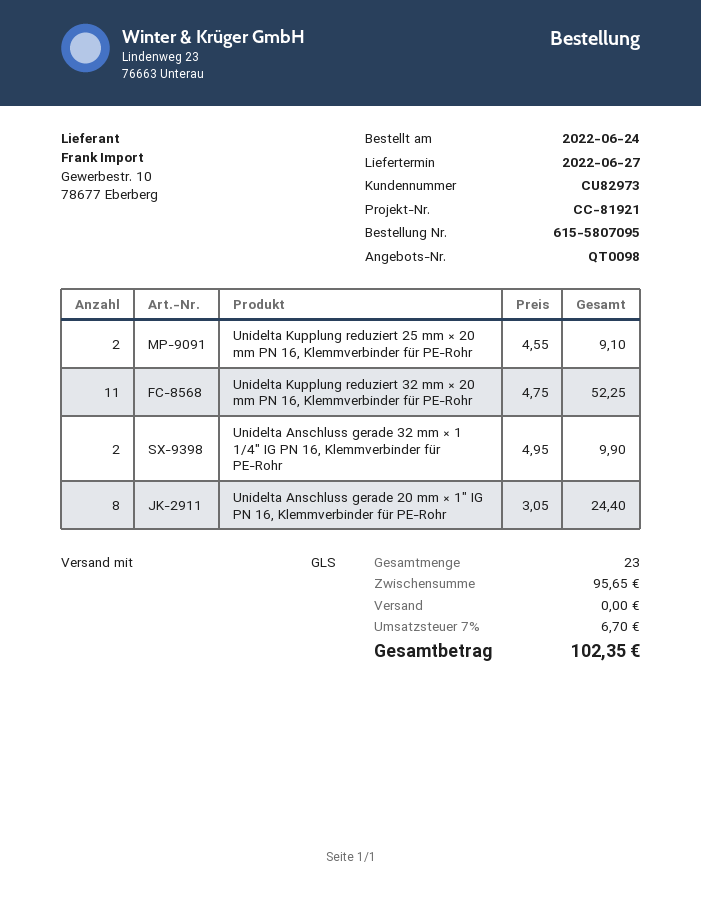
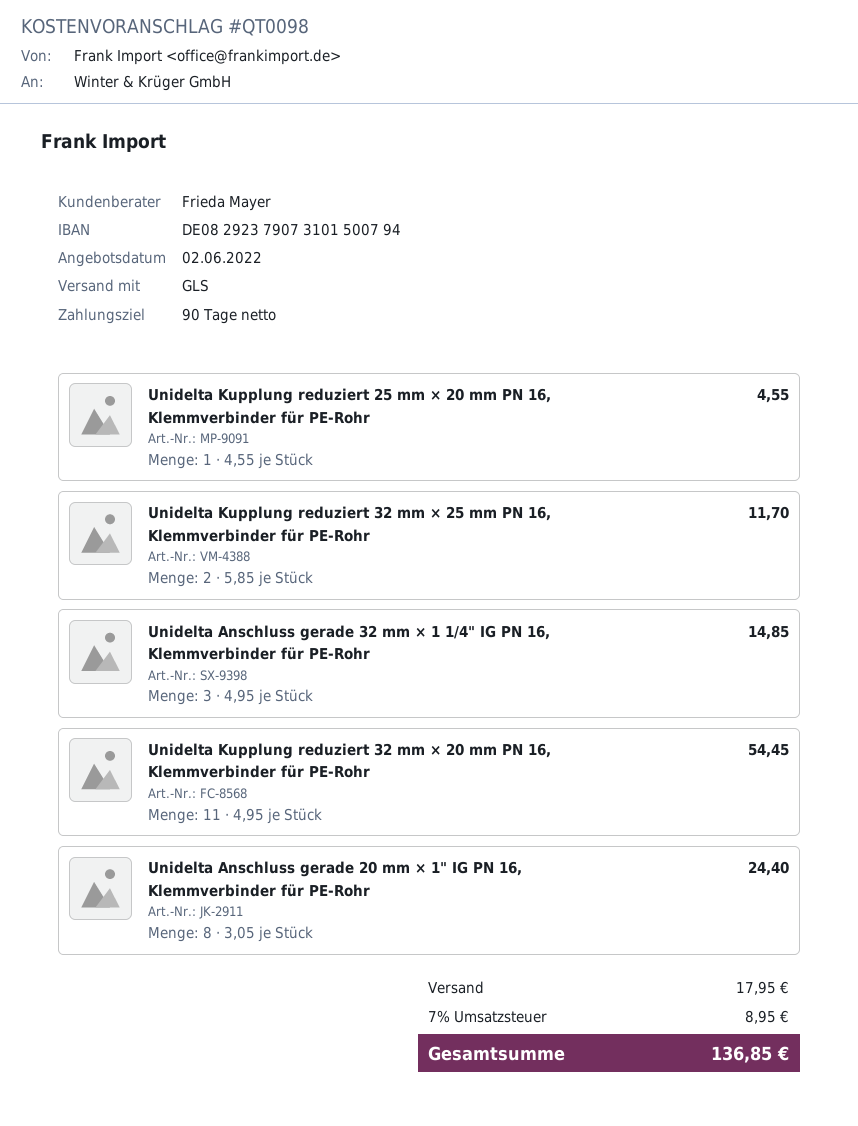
Unidelta Kupplung reduziert 25 mm × 20 mm PN 16, Klemmverbinder für PE-Rohr: 2 x 4.55 = 9.10 -> 1 x 4.55 = 4.55
Unidelta Kupplung reduziert 32 mm × 20 mm PN 16, Klemmverbinder für PE-Rohr: 11 x 4.75 = 52.25 -> 11 x 4.95 = 54.45
Unidelta Anschluss gerade 32 mm × 1 1/4" IG PN 16, Klemmverbinder für PE-Rohr: 2 x 4.95 = 9.90 -> 3 x 4.95 = 14.85
Unidelta Kupplung reduziert 32 mm × 25 mm PN 16, Klemmverbinder für PE-Rohr: none -> 2 x 5.85 = 11.70
shipping: 0.00 -> 17.95
tax: 7% = 6.70 -> 7% = 8.95
total: 102.35 -> 136.85

